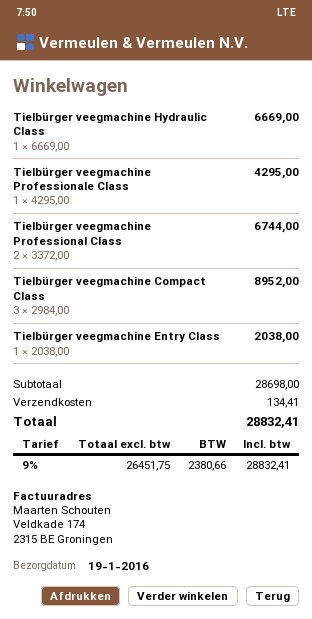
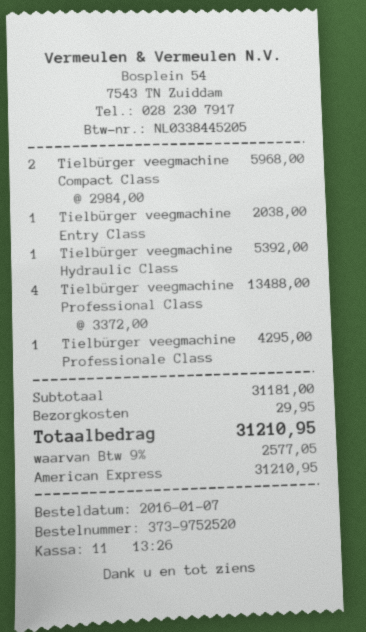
Tielbürger veegmachine Hydraulic Class: 1 x 6669.00 = 6669.00 -> 1 x 5392.00 = 5392.00
Tielbürger veegmachine Professional Class: 2 x 3372.00 = 6744.00 -> 4 x 3372.00 = 13488.00
Tielbürger veegmachine Compact Class: 3 x 2984.00 = 8952.00 -> 2 x 2984.00 = 5968.00
subtotal: 28698.00 -> 31181.00
shipping: 134.41 -> 29.95
tax: 9% = 2380.66 -> 9% = 2577.05
total: 28832.41 -> 31210.95

